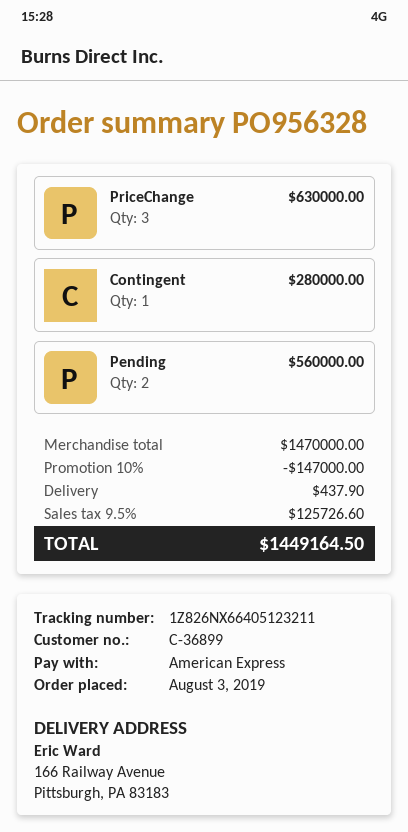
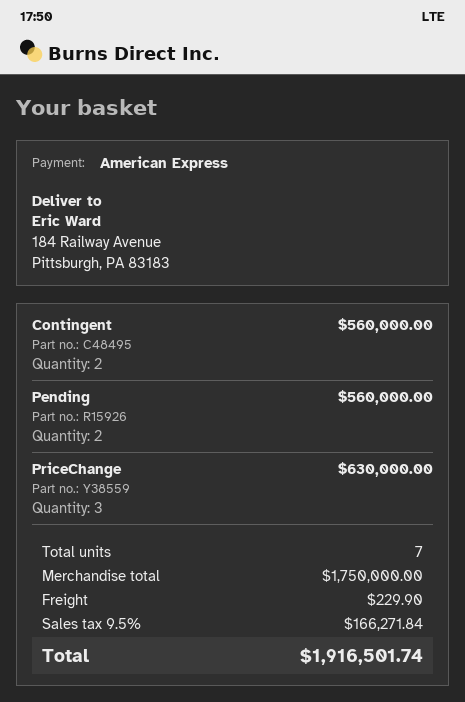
ship to: 166 Railway Avenue, Pittsburgh, PA 83183 -> 184 Railway Avenue, Pittsburgh, PA 83183
Contingent: 1 for 280000.00 -> 2 for 560000.00
subtotal: 1470000.00 -> 1750000.00
discount: 10% = 147000.00 -> none
shipping: 437.90 -> 229.90
tax: 9.5% = 125726.60 -> 9.5% = 166271.84
total: 1449164.50 -> 1916501.74

